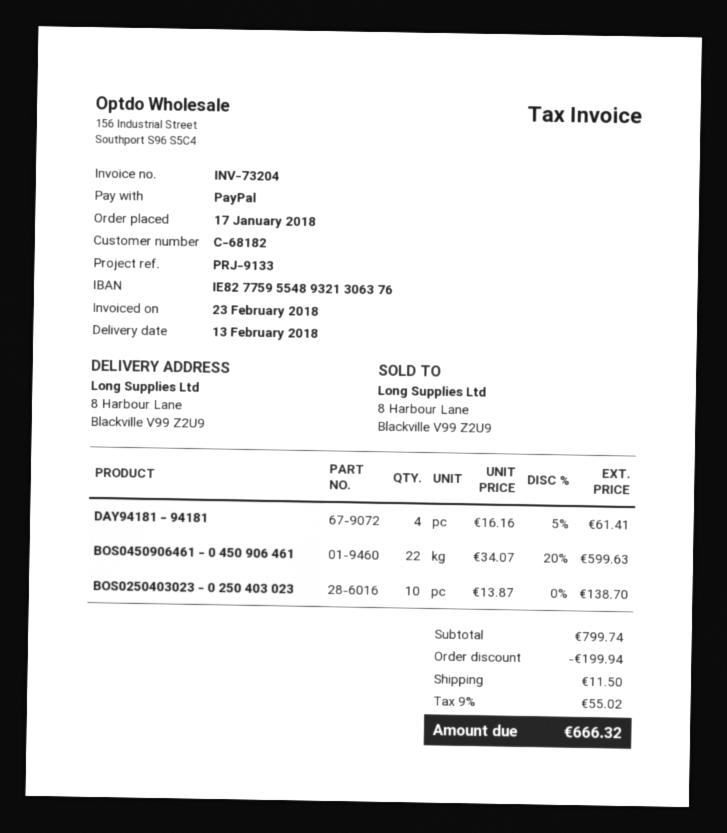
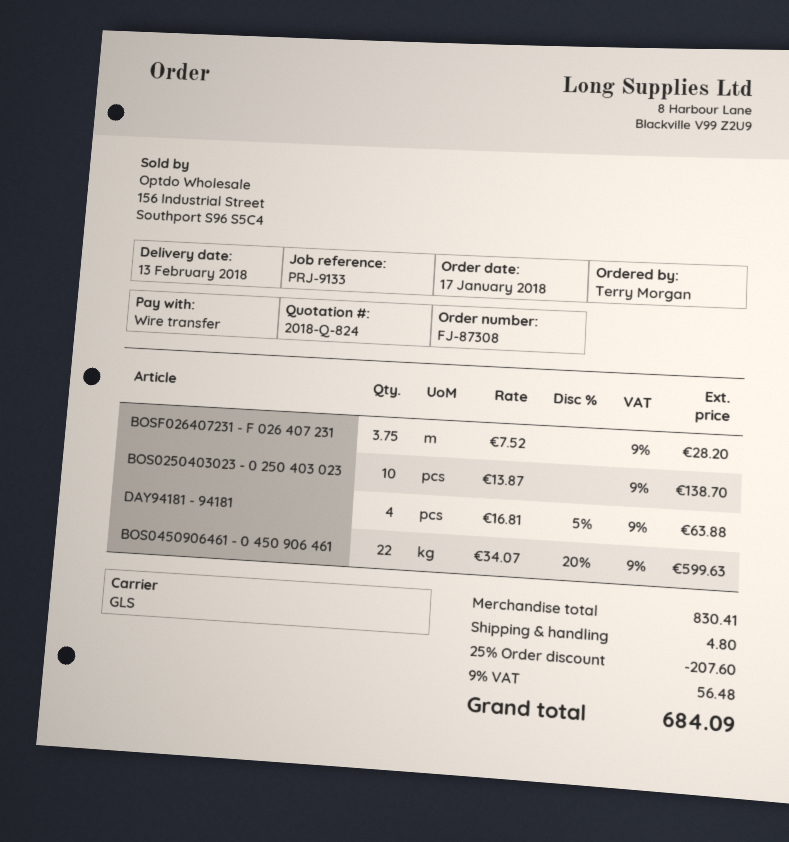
payment method: PayPal -> bank transfer
DAY94181 - 94181: 4 x 16.16 - 5% = 61.41 -> 4 x 16.81 - 5% = 63.88
BOSF026407231 - F 026 407 231: none -> 3.75 x 7.52 = 28.20
subtotal: 799.74 -> 830.41
discount: 199.94 -> 207.60
shipping: 11.50 -> 4.80
tax: 9% = 55.02 -> 9% = 56.48
total: 666.32 -> 684.09

